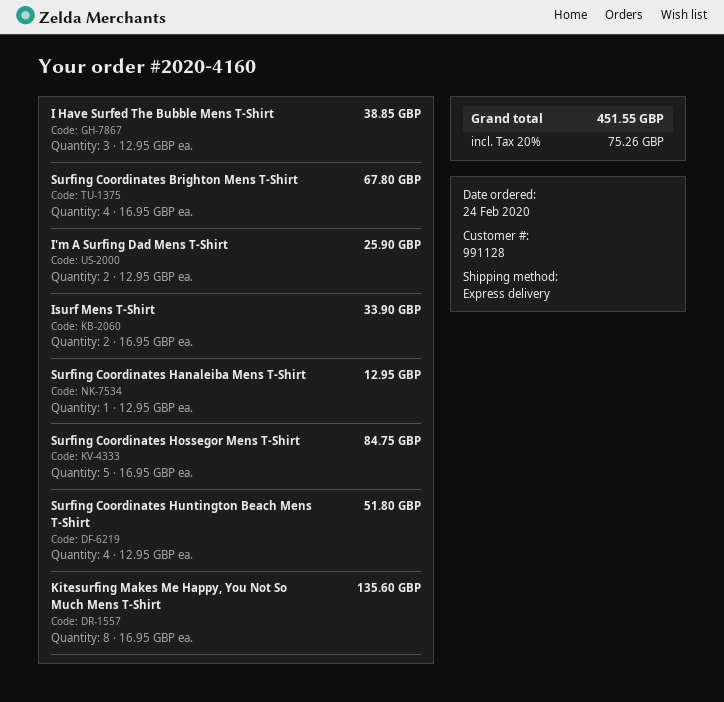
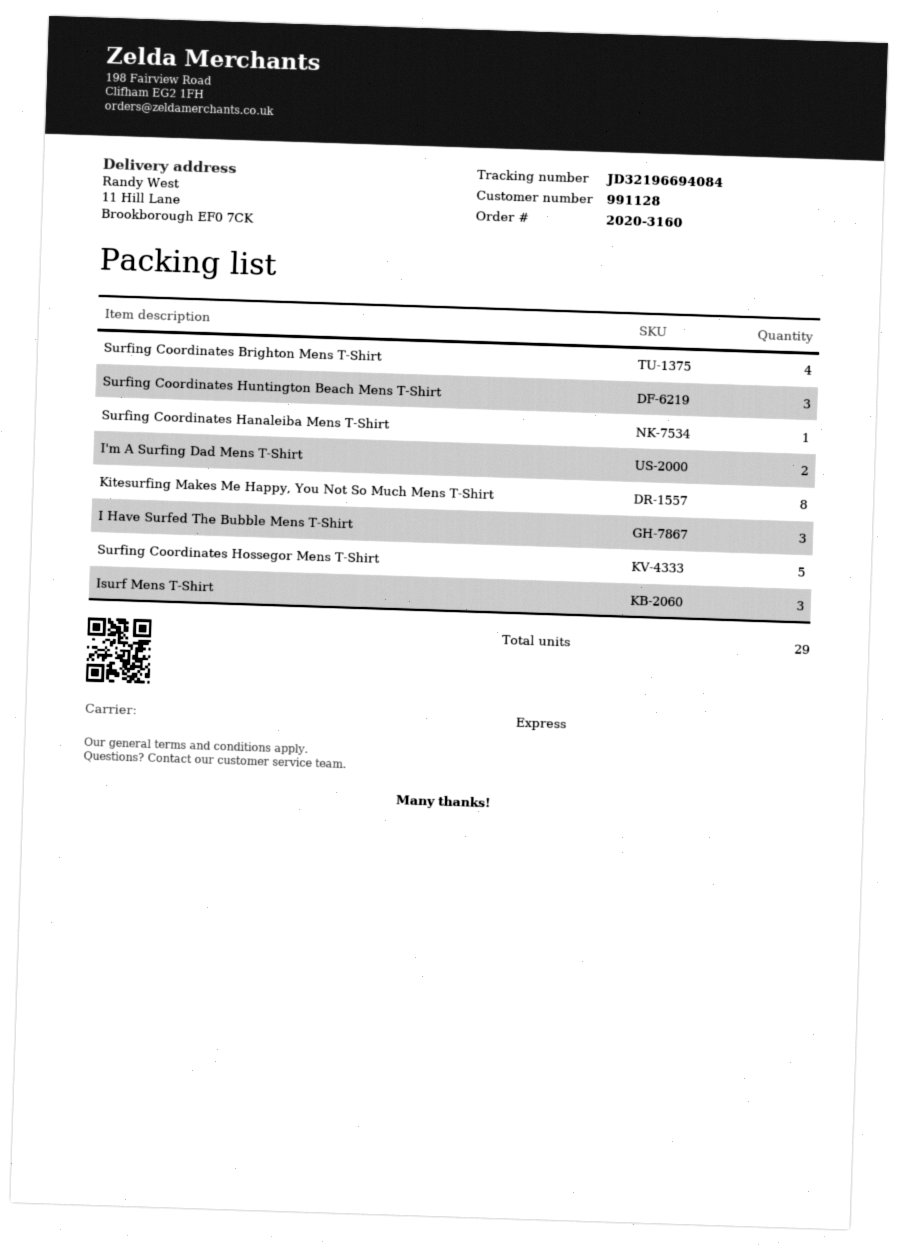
order number: 2020-4160 -> 2020-3160
Isurf Mens T-Shirt: 2 -> 3
Surfing Coordinates Huntington Beach Mens T-Shirt: 4 -> 3

